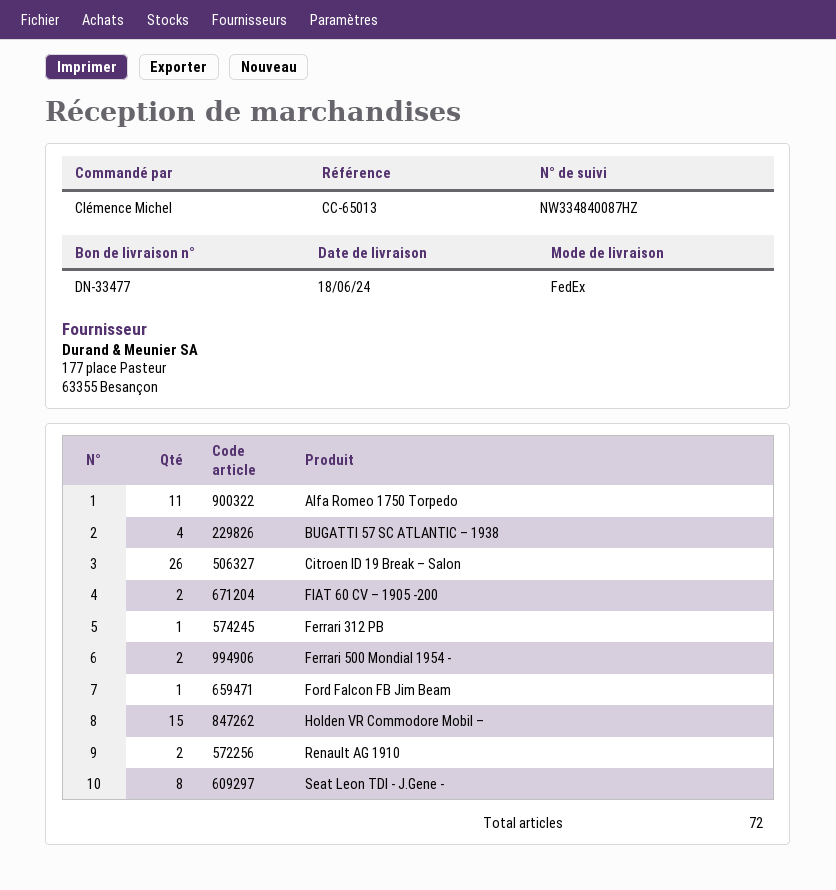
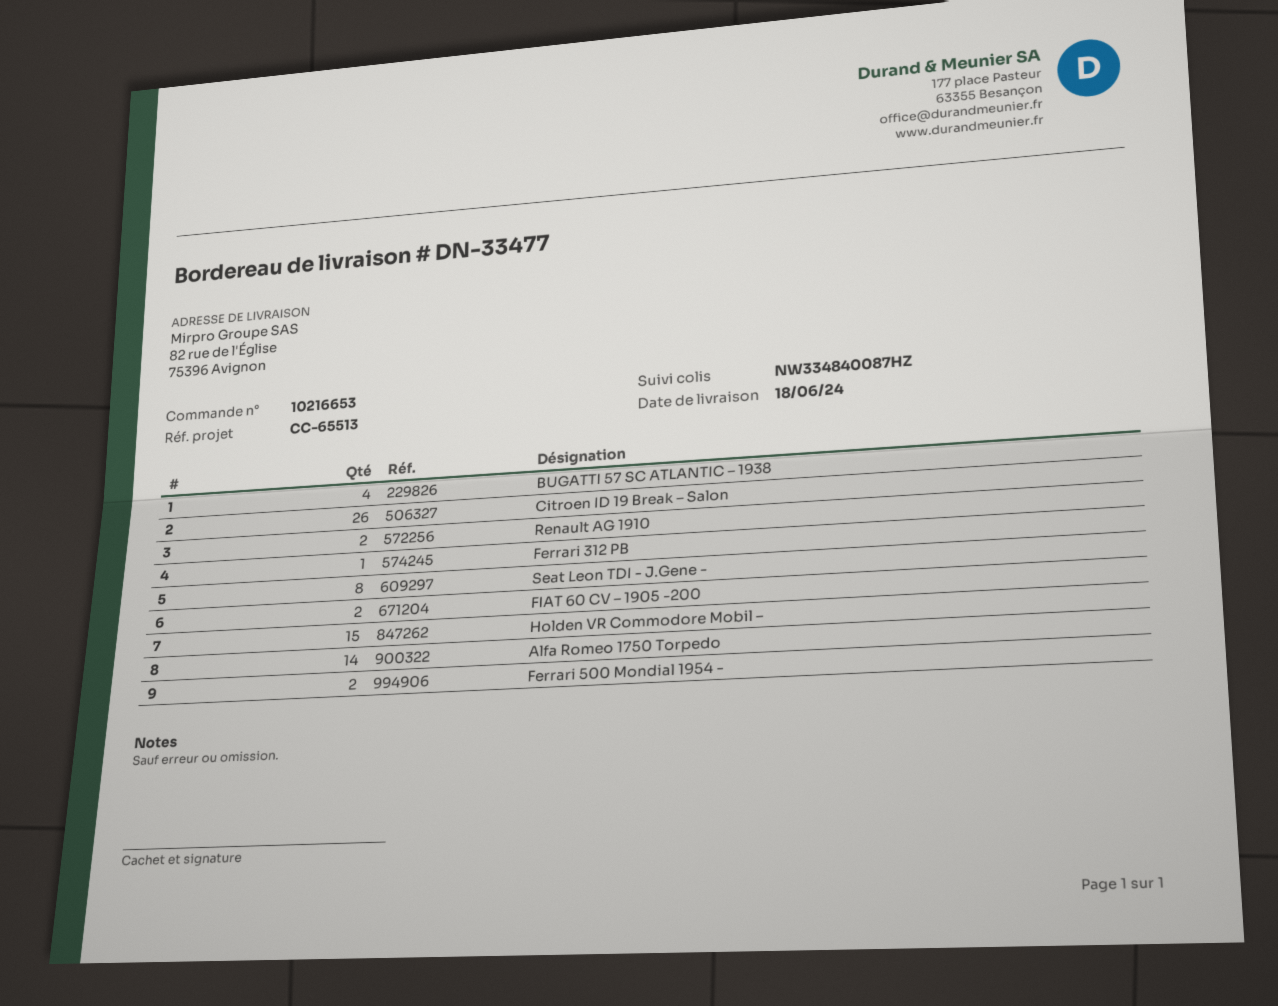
reference: CC-65013 -> CC-65513
Alfa Romeo 1750 Torpedo: 11 -> 14
Ford Falcon FB Jim Beam: 1 -> none

